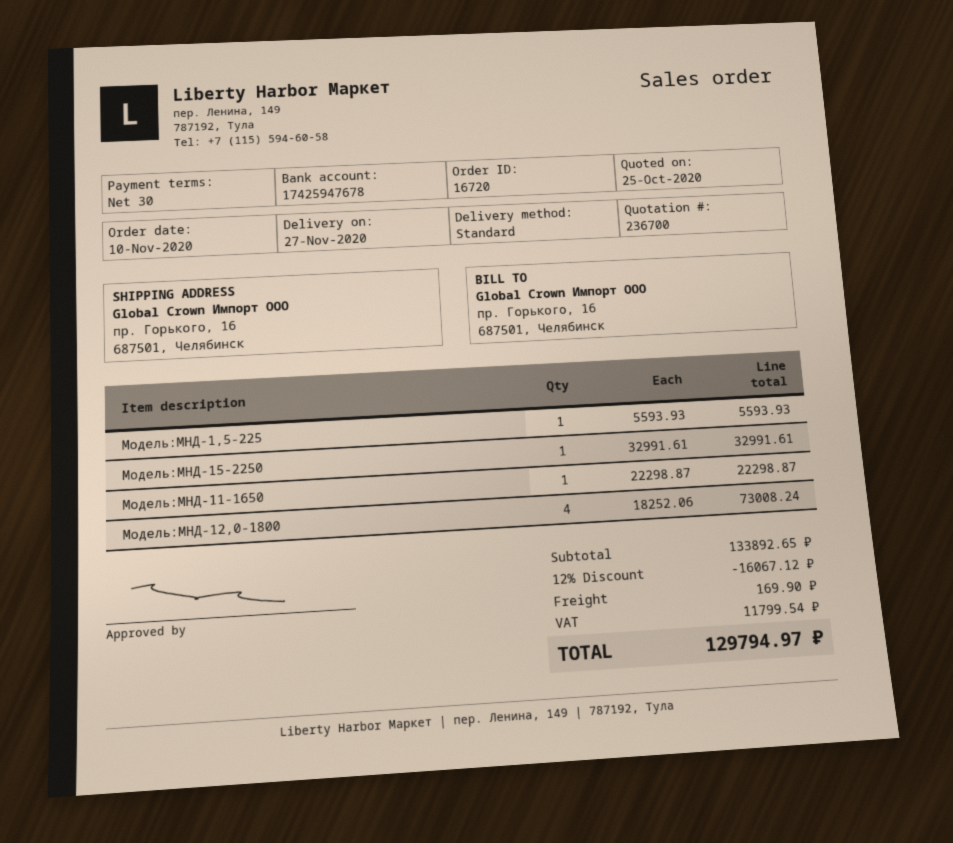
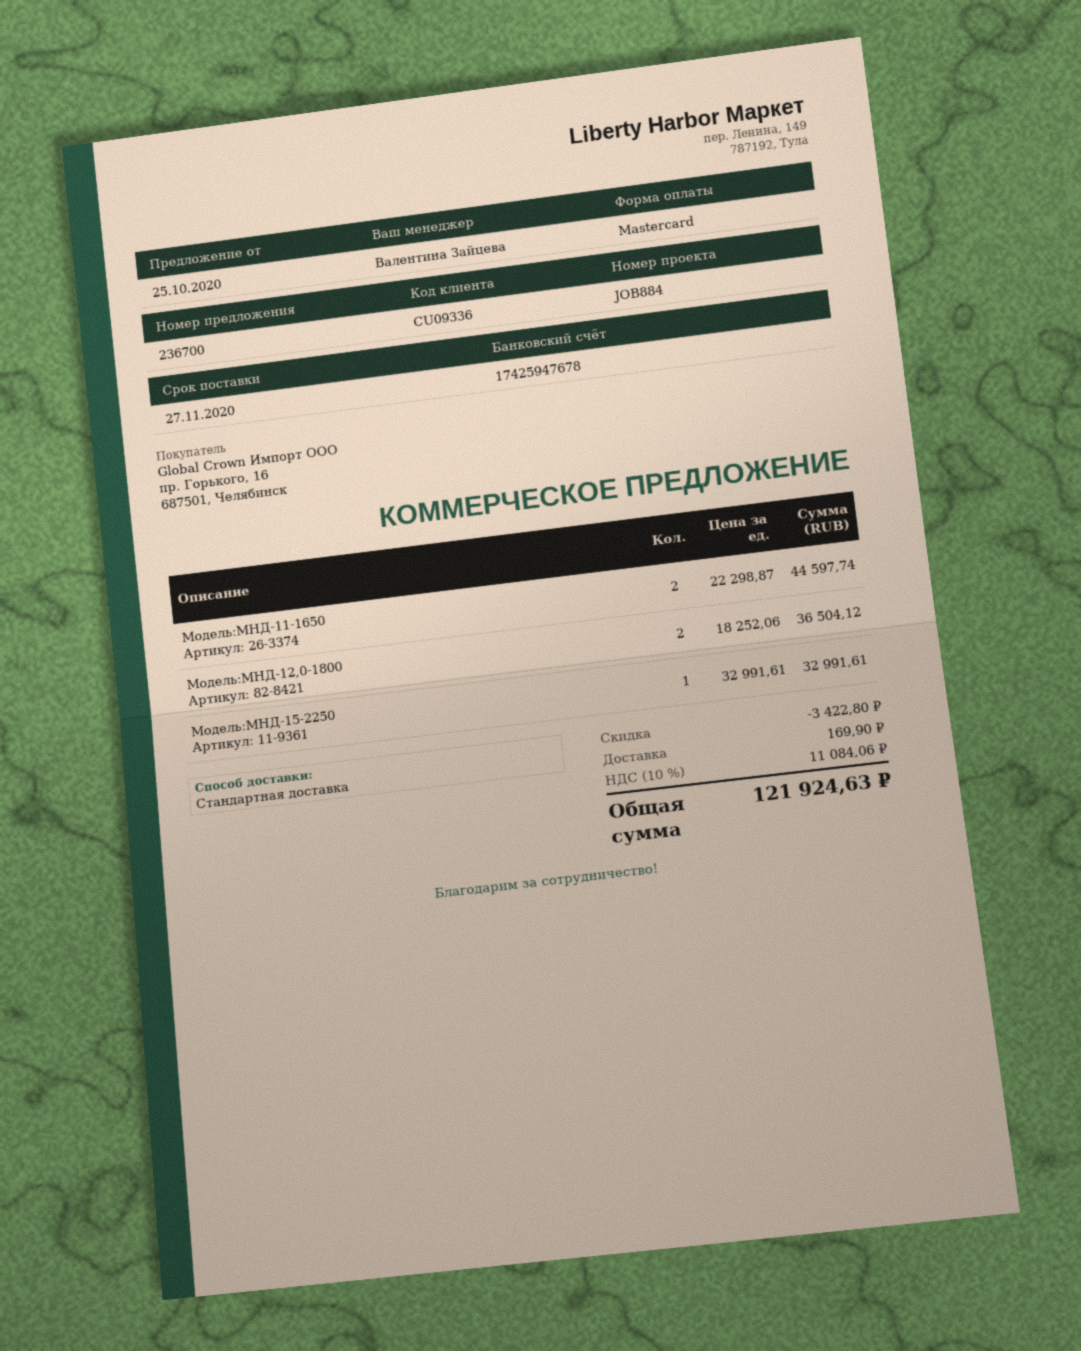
Модель:МНД-1,5-225: 1 x 5593.93 = 5593.93 -> none
Модель:МНД-11-1650: 1 x 22298.87 = 22298.87 -> 2 x 22298.87 = 44597.74
Модель:МНД-12,0-1800: 4 x 18252.06 = 73008.24 -> 2 x 18252.06 = 36504.12
discount: 16067.12 -> 3422.80
tax: 11799.54 -> 11084.06
total: 129794.97 -> 121924.63

